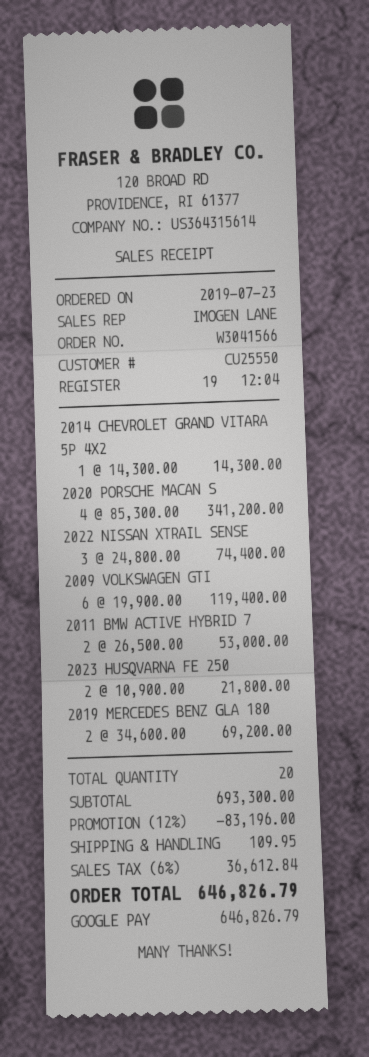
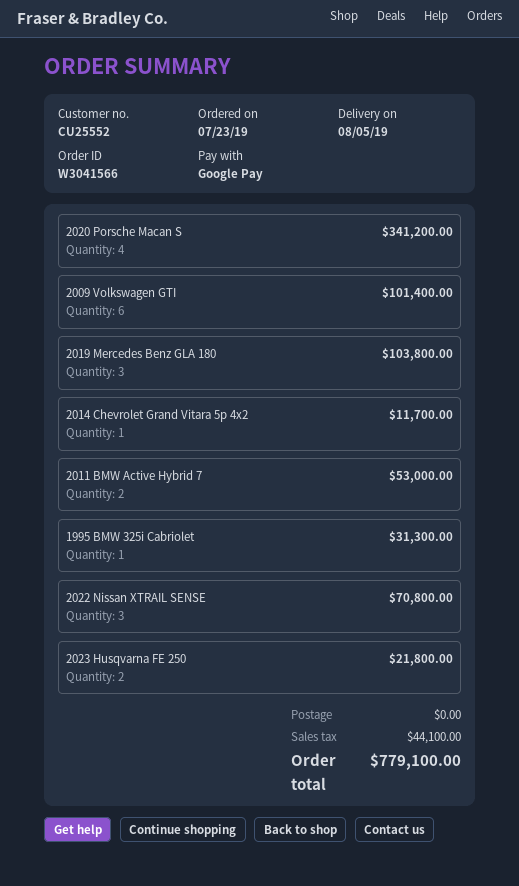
customer number: CU25550 -> CU25552
2014 CHEVROLET GRAND VITARA 5P 4X2: 1 for 14300.00 -> 1 for 11700.00
2022 NISSAN XTRAIL SENSE: 3 for 74400.00 -> 3 for 70800.00
2009 VOLKSWAGEN GTI: 6 for 119400.00 -> 6 for 101400.00
2019 MERCEDES BENZ GLA 180: 2 for 69200.00 -> 3 for 103800.00
1995 BMW 325i Cabriolet: none -> 1 for 31300.00
discount: 12% = 83196.00 -> none
shipping: 109.95 -> 0.00
tax: 36612.84 -> 44100.00
total: 646826.79 -> 779100.00

